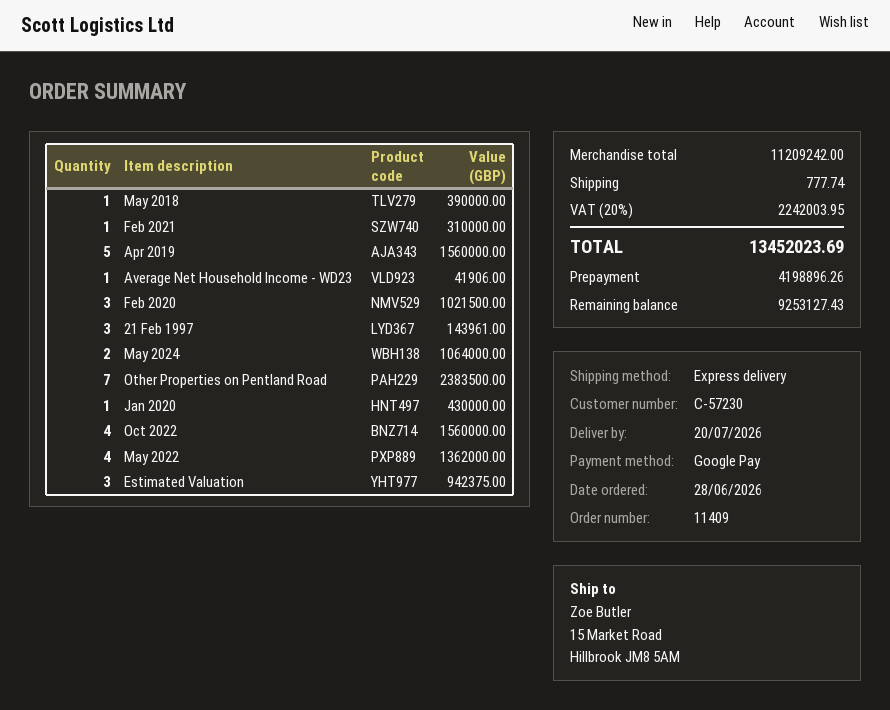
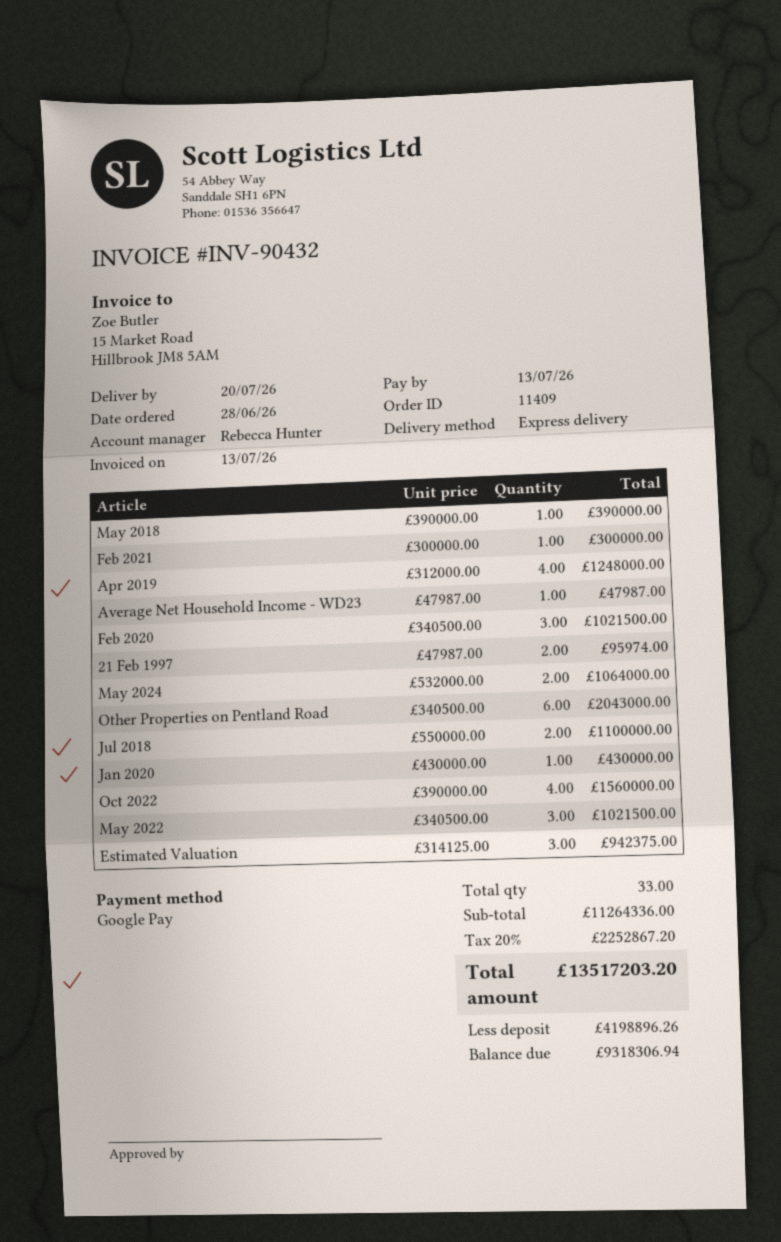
Feb 2021: 1 for 310000.00 -> 1 for 300000.00
Apr 2019: 5 for 1560000.00 -> 4 for 1248000.00
Average Net Household Income - WD23: 1 for 41906.00 -> 1 for 47987.00
21 Feb 1997: 3 for 143961.00 -> 2 for 95974.00
Other Properties on Pentland Road: 7 for 2383500.00 -> 6 for 2043000.00
May 2022: 4 for 1362000.00 -> 3 for 1021500.00
Jul 2018: none -> 2 for 1100000.00
subtotal: 11209242.00 -> 11264336.00
shipping: 777.74 -> none
tax: 20% = 2242003.95 -> 20% = 2252867.20
total: 13452023.69 -> 13517203.20
balance: 9253127.43 -> 9318306.94

